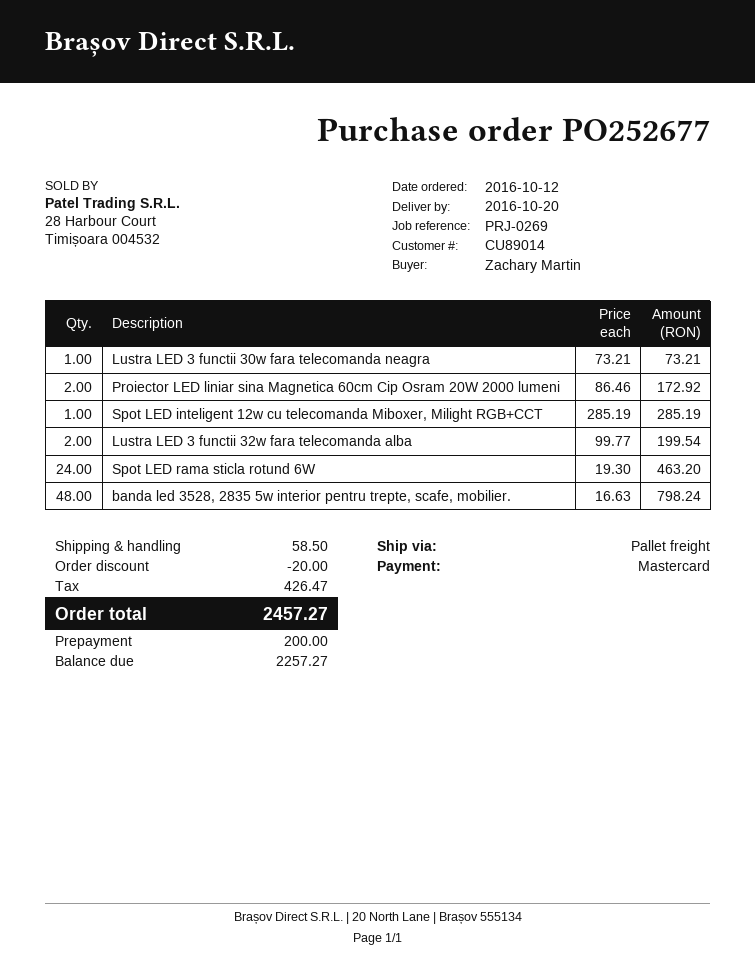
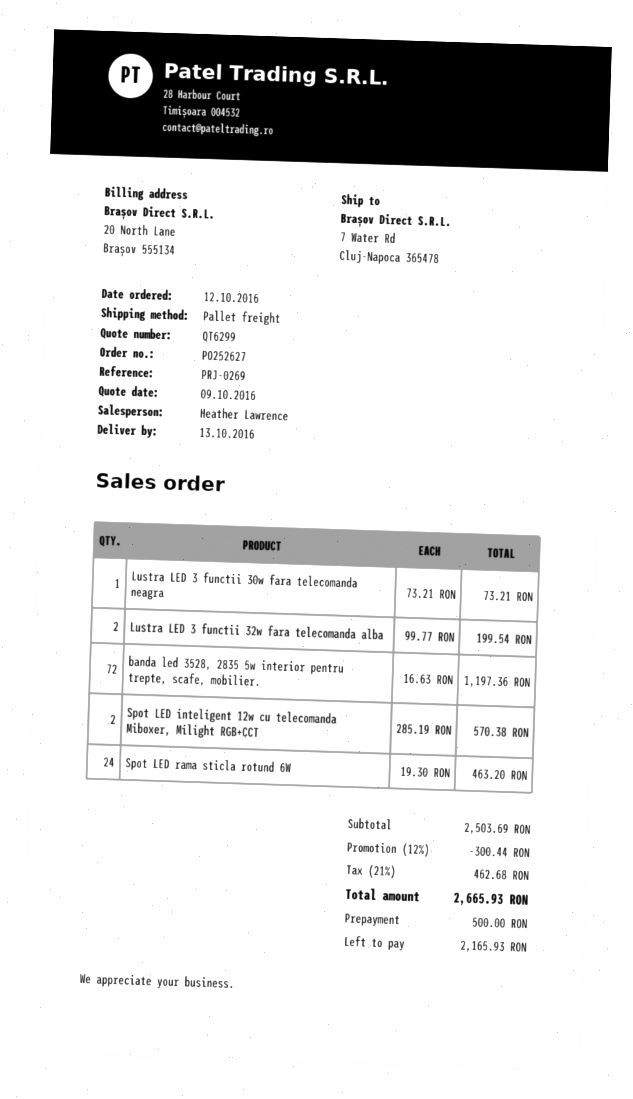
order number: PO252677 -> PO252627
delivery date: 2016-10-20 -> 2016-10-13
Proiector LED liniar sina Magnetica 60cm Cip Osram 20W 2000 lumeni: 2 x 86.46 = 172.92 -> none
Spot LED inteligent 12w cu telecomanda Miboxer, Milight RGB+CCT: 1 x 285.19 = 285.19 -> 2 x 285.19 = 570.38
banda led 3528, 2835 5w interior pentru trepte, scafe, mobilier.: 48 x 16.63 = 798.24 -> 72 x 16.63 = 1197.36
discount: 20.00 -> 300.44
shipping: 58.50 -> none
tax: 426.47 -> 462.68
total: 2457.27 -> 2665.93
deposit: 200.00 -> 500.00
balance: 2257.27 -> 2165.93

